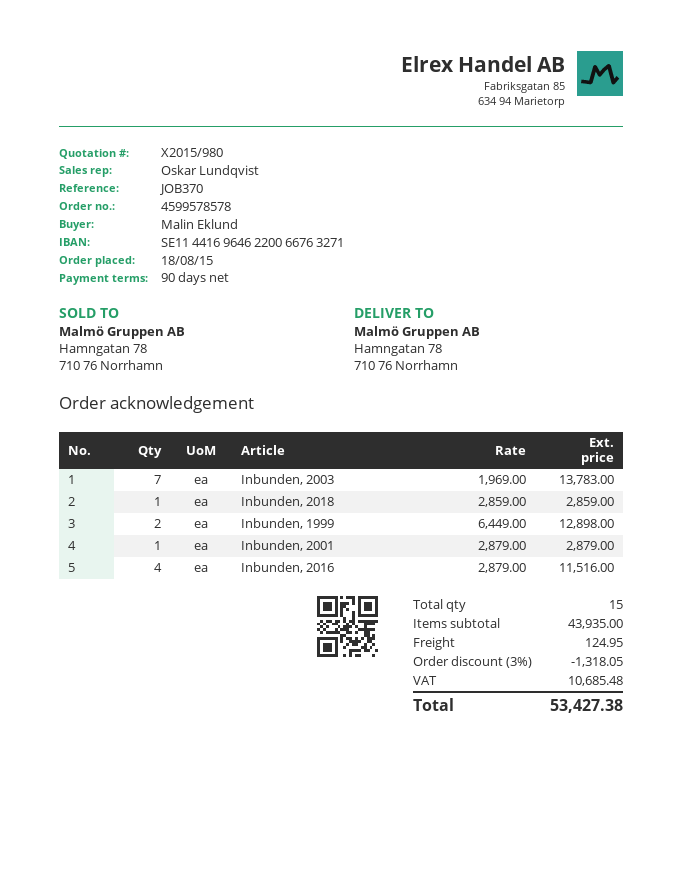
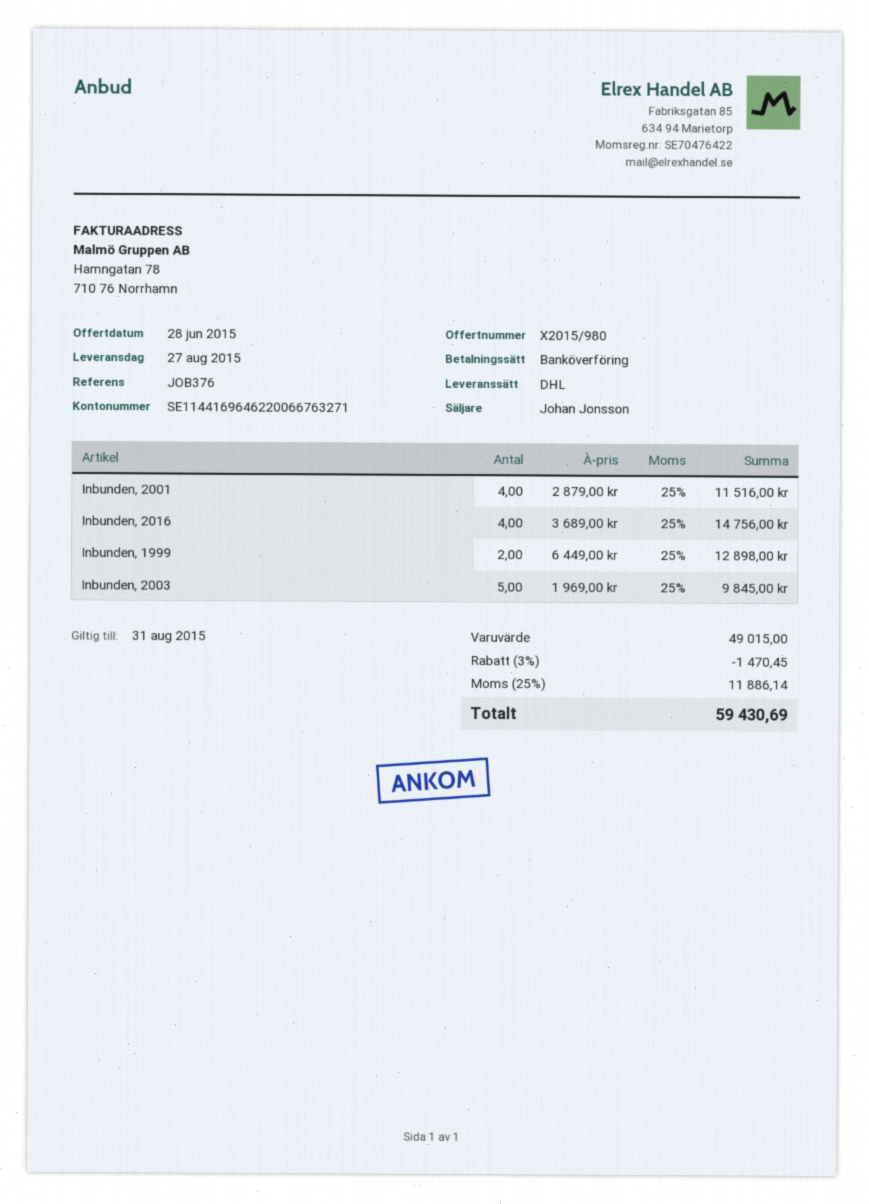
reference: JOB370 -> JOB376
sales rep: Oskar Lundqvist -> Johan Jonsson
Inbunden, 2003: 7 x 1969.00 = 13783.00 -> 5 x 1969.00 = 9845.00
Inbunden, 2018: 1 x 2859.00 = 2859.00 -> none
Inbunden, 2001: 1 x 2879.00 = 2879.00 -> 4 x 2879.00 = 11516.00
Inbunden, 2016: 4 x 2879.00 = 11516.00 -> 4 x 3689.00 = 14756.00
subtotal: 43935.00 -> 49015.00
discount: 3% = 1318.05 -> 3% = 1470.45
shipping: 124.95 -> none
tax: 10685.48 -> 11886.14
total: 53427.38 -> 59430.69

